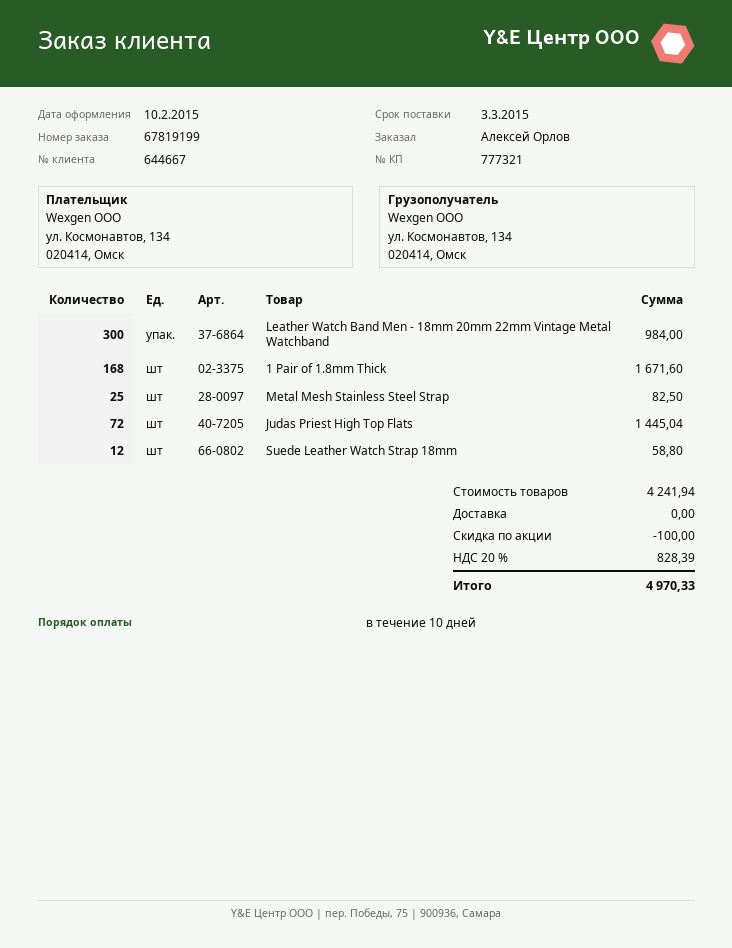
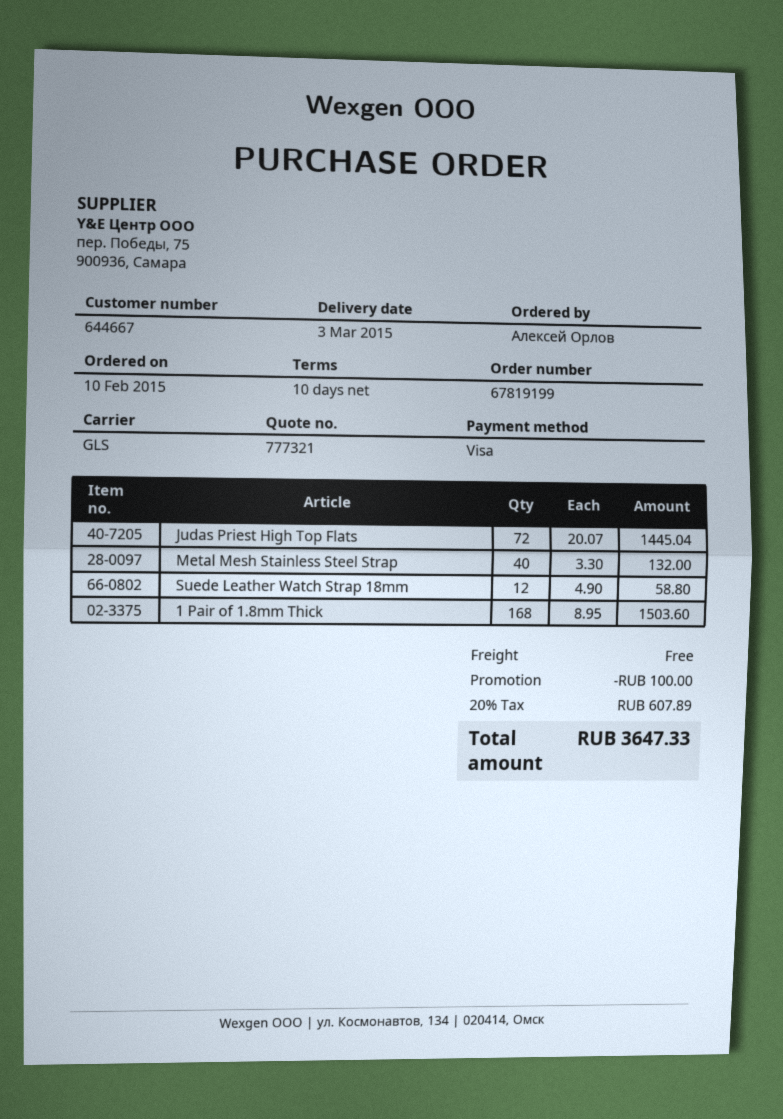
Leather Watch Band Men - 18mm 20mm 22mm Vintage Metal Watchband: 300 for 984.00 -> none
1 Pair of 1.8mm Thick: 168 for 1671.60 -> 168 for 1503.60
Metal Mesh Stainless Steel Strap: 25 for 82.50 -> 40 for 132.00
tax: 20% = 828.39 -> 20% = 607.89
total: 4970.33 -> 3647.33

